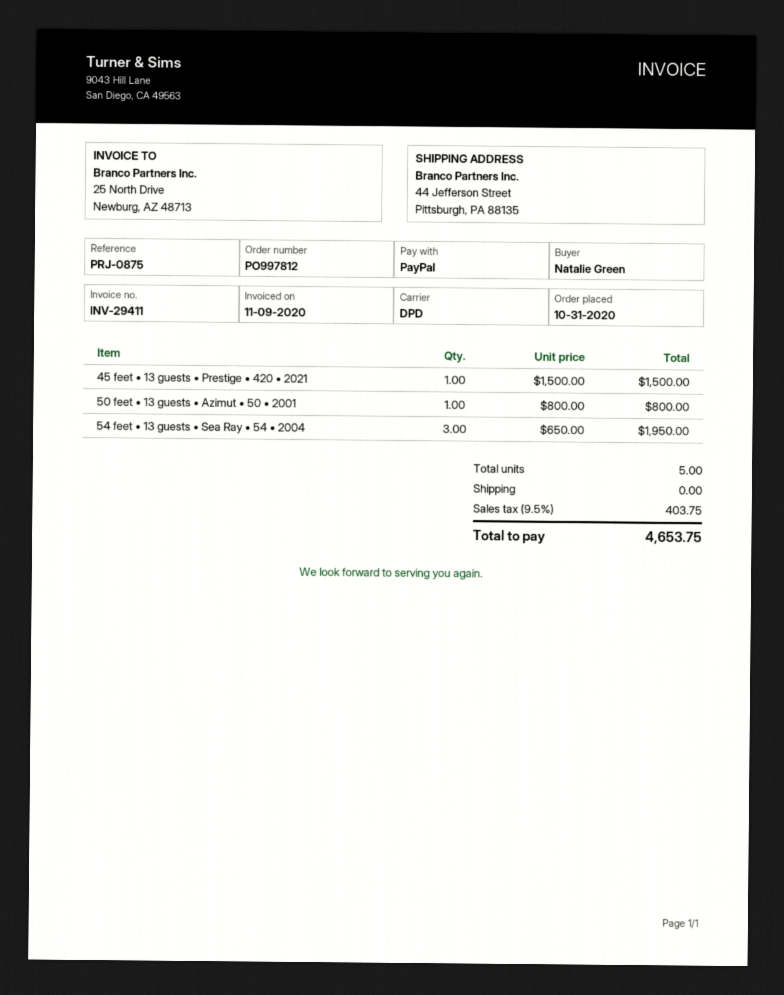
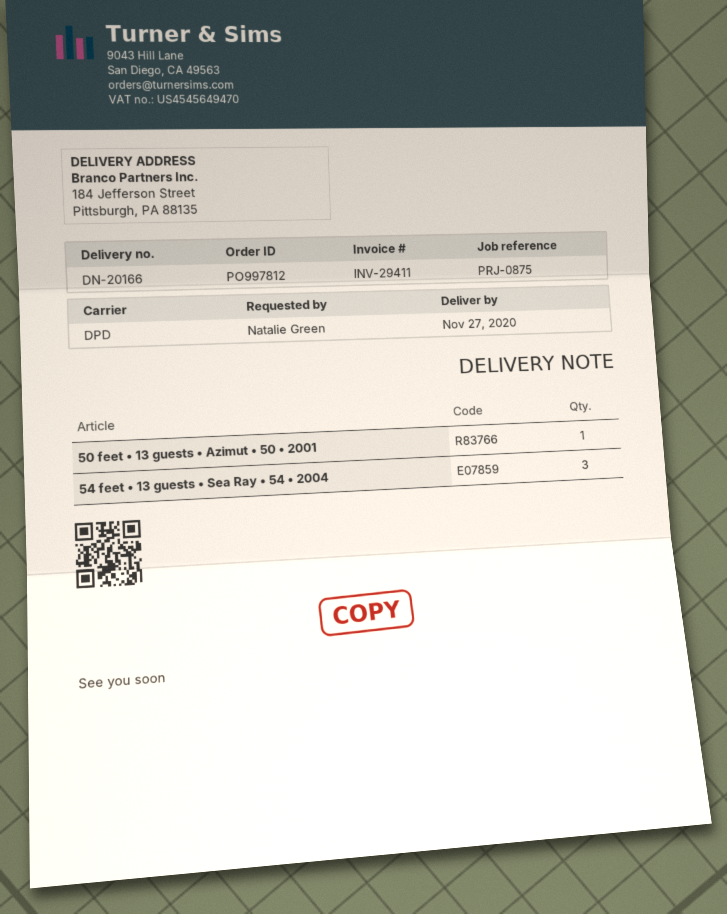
ship to: 44 Jefferson Street, Pittsburgh, PA 88135 -> 184 Jefferson Street, Pittsburgh, PA 88135
45 feet • 13 guests • Prestige • 420 • 2021: 1 -> none

